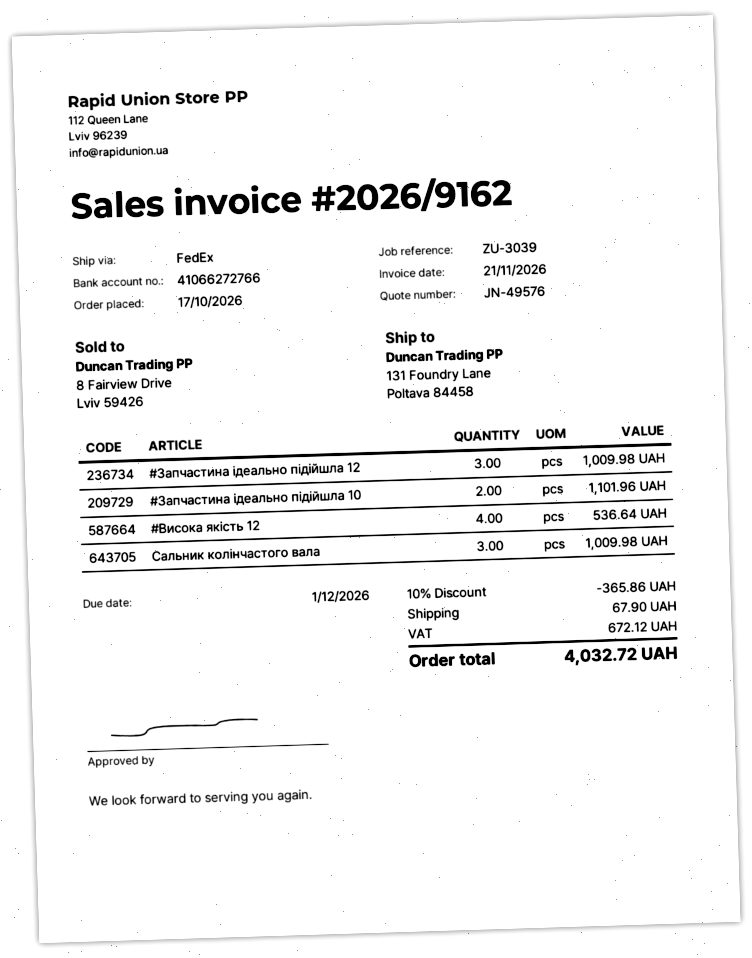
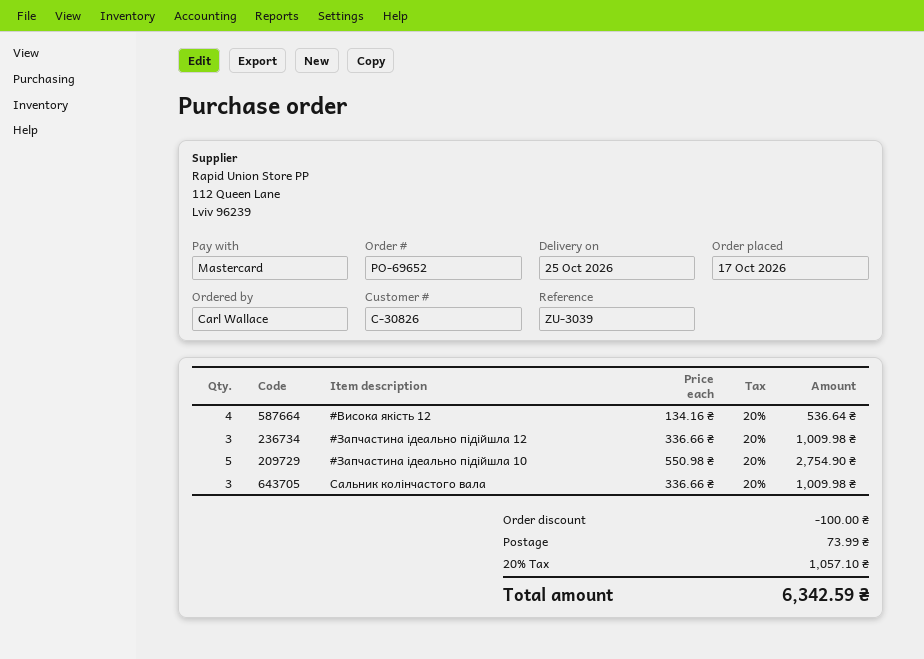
#Запчастина ідеально підійшла 10: 2 for 1101.96 -> 5 for 2754.90
discount: 365.86 -> 100.00
shipping: 67.90 -> 73.99
tax: 672.12 -> 1057.10
total: 4032.72 -> 6342.59

